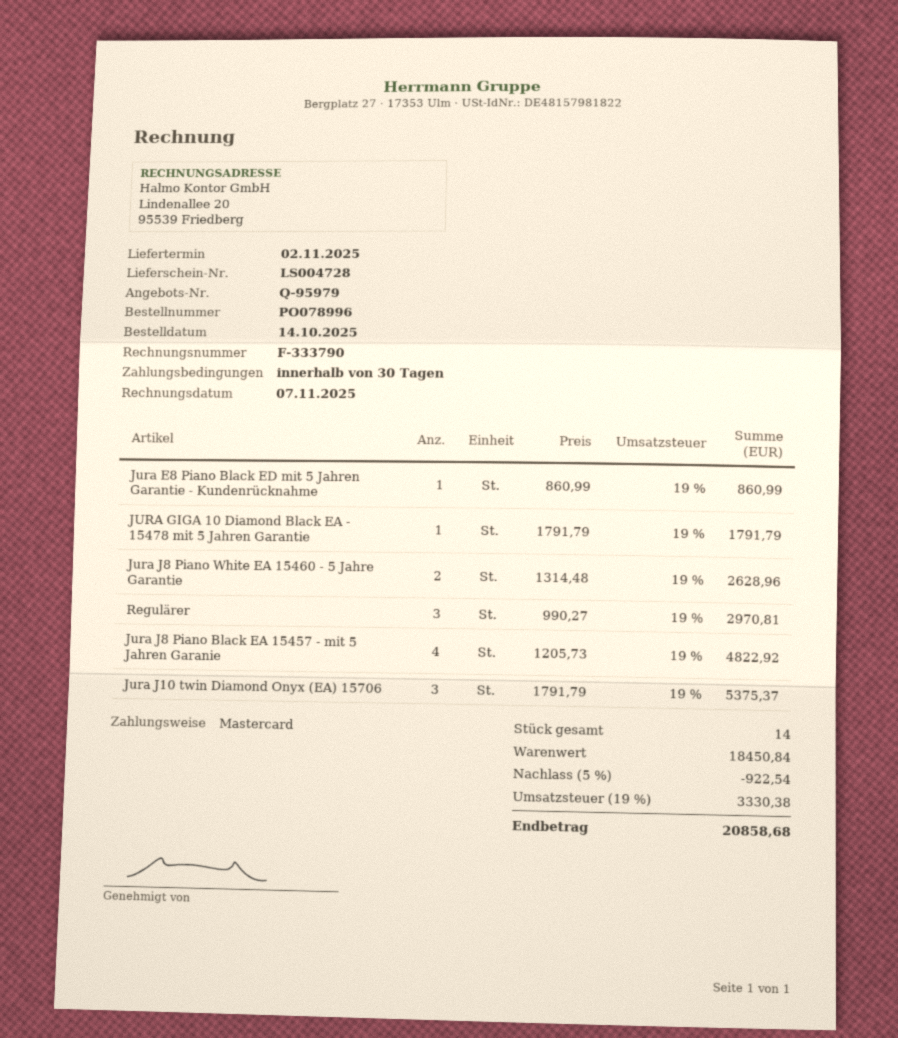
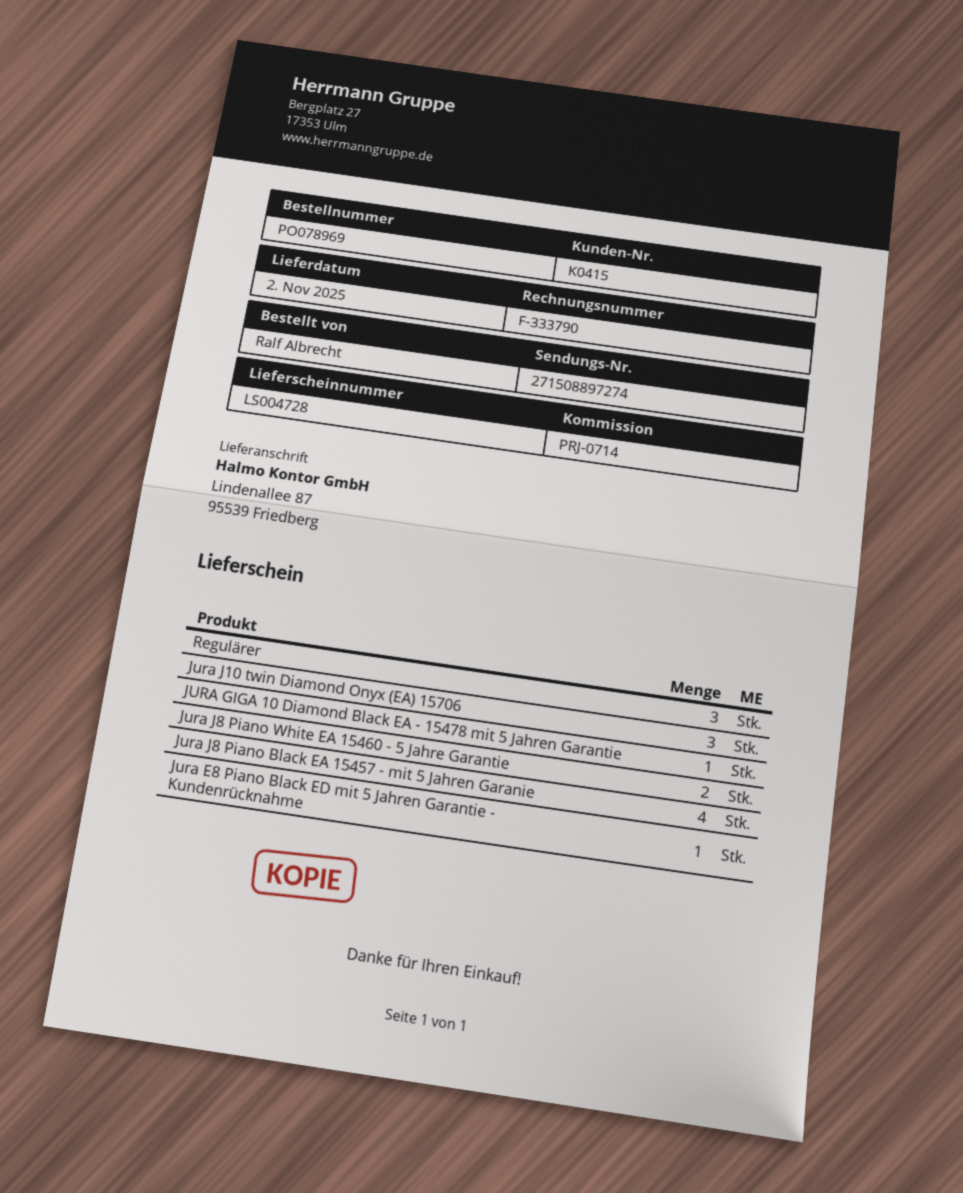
order number: PO078996 -> PO078969

